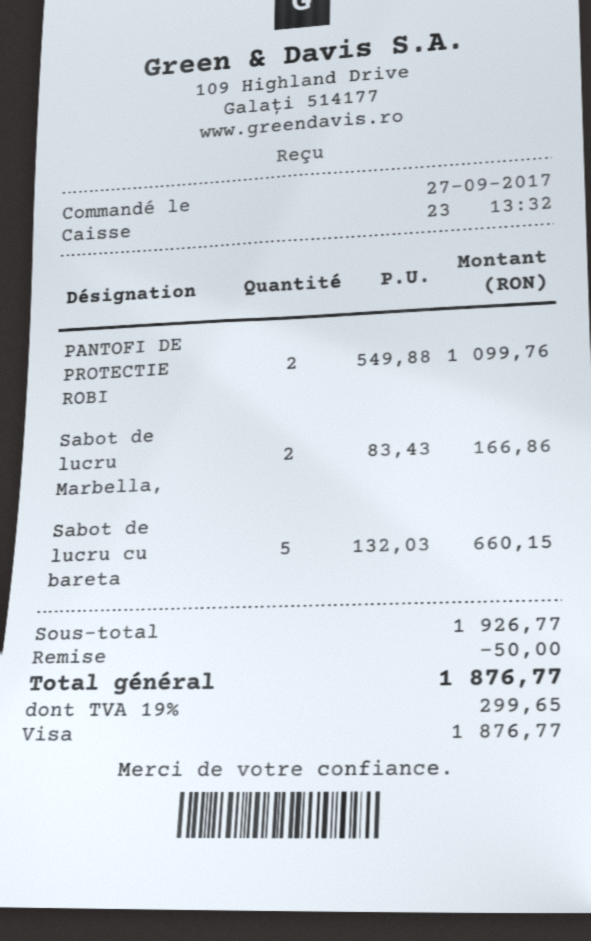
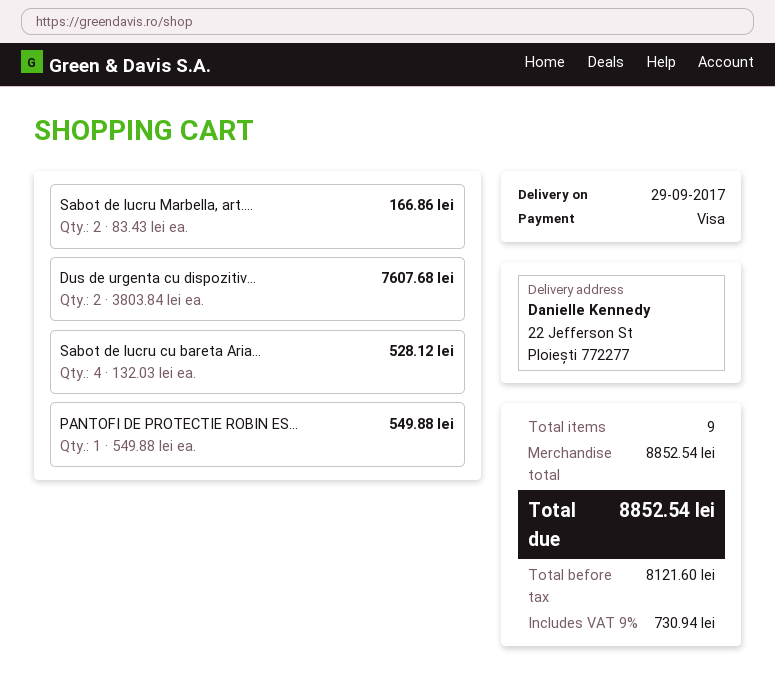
PANTOFI DE PROTECTIE ROBI: 2 x 549.88 = 1099.76 -> 1 x 549.88 = 549.88
Sabot de lucru cu bareta: 5 x 132.03 = 660.15 -> 4 x 132.03 = 528.12
Dus de urgenta cu dispozitiv...: none -> 2 x 3803.84 = 7607.68
subtotal: 1926.77 -> 8852.54
discount: 50.00 -> none
tax: 19% = 299.65 -> 9% = 730.94
total: 1876.77 -> 8852.54

